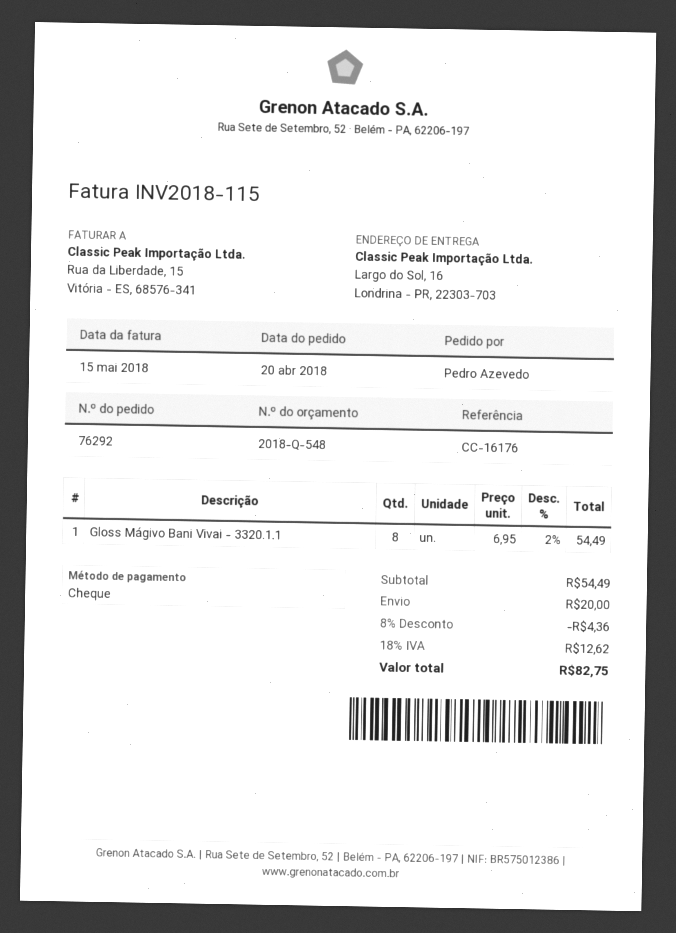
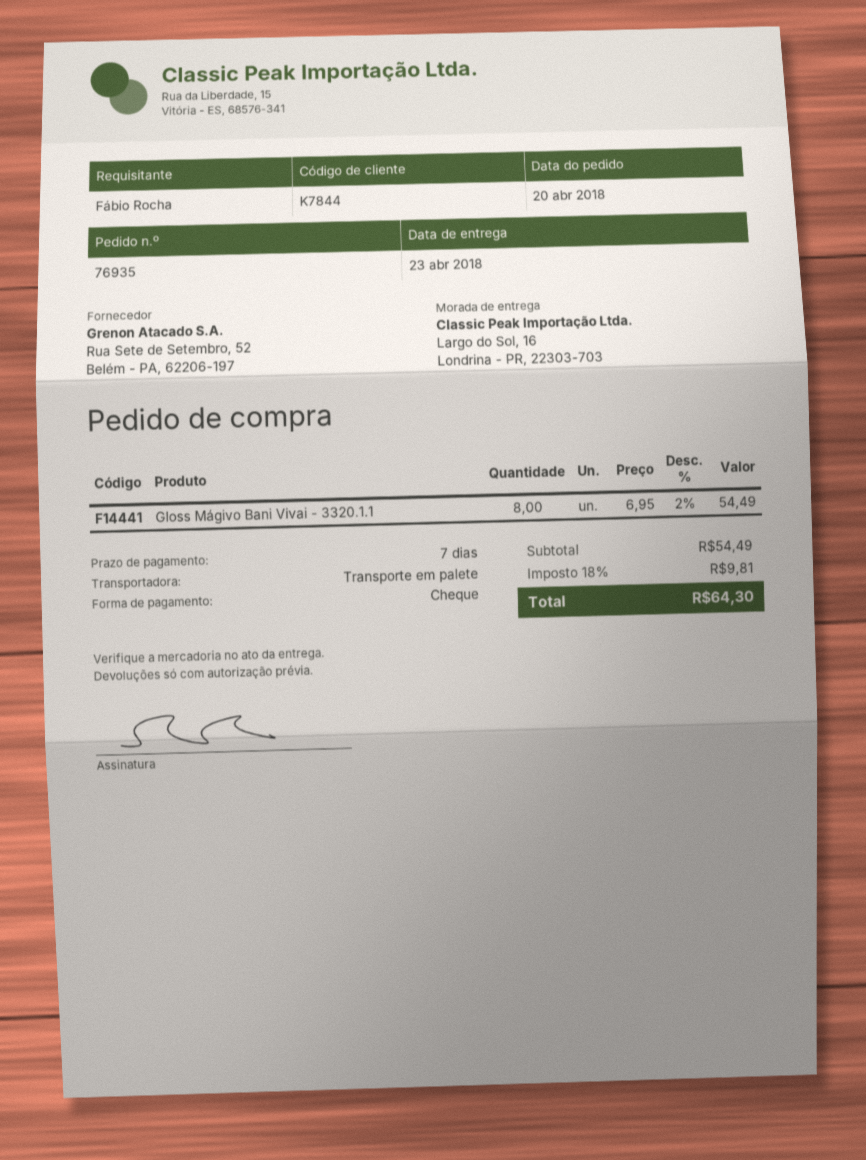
order number: 76292 -> 76935
ordered by: Pedro Azevedo -> Fábio Rocha
discount: 8% = 4.36 -> none
shipping: 20.00 -> none
tax: 18% = 12.62 -> 18% = 9.81
total: 82.75 -> 64.30

